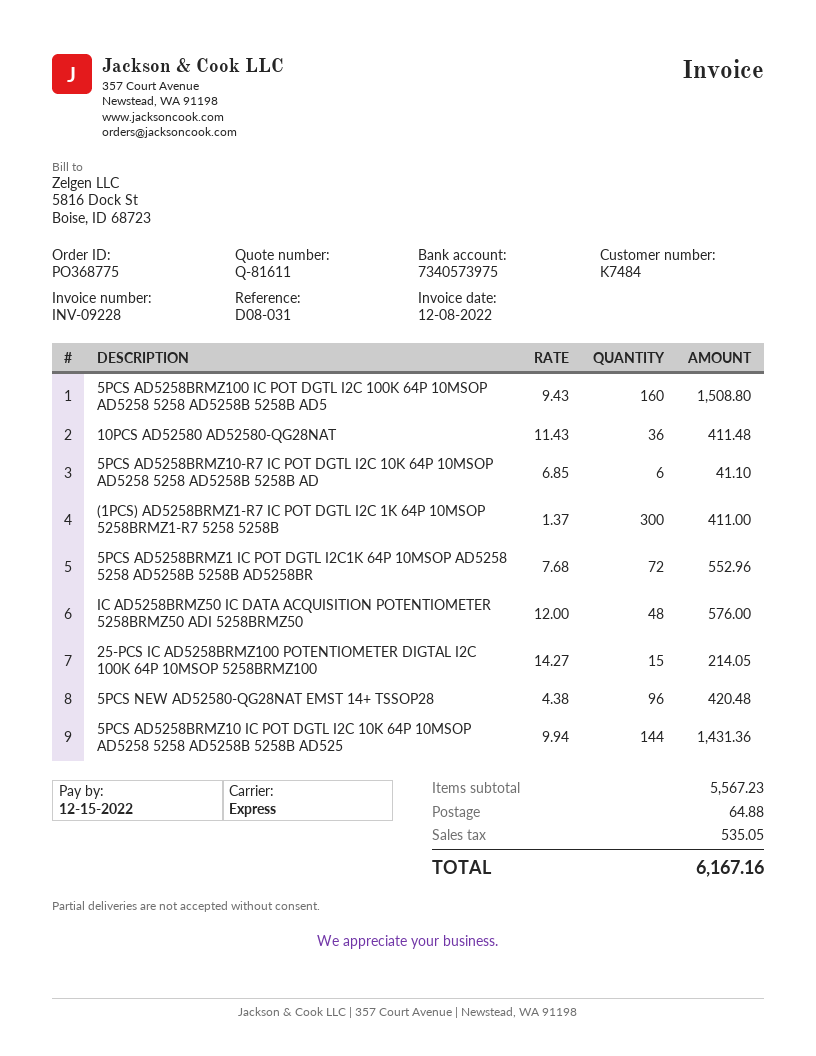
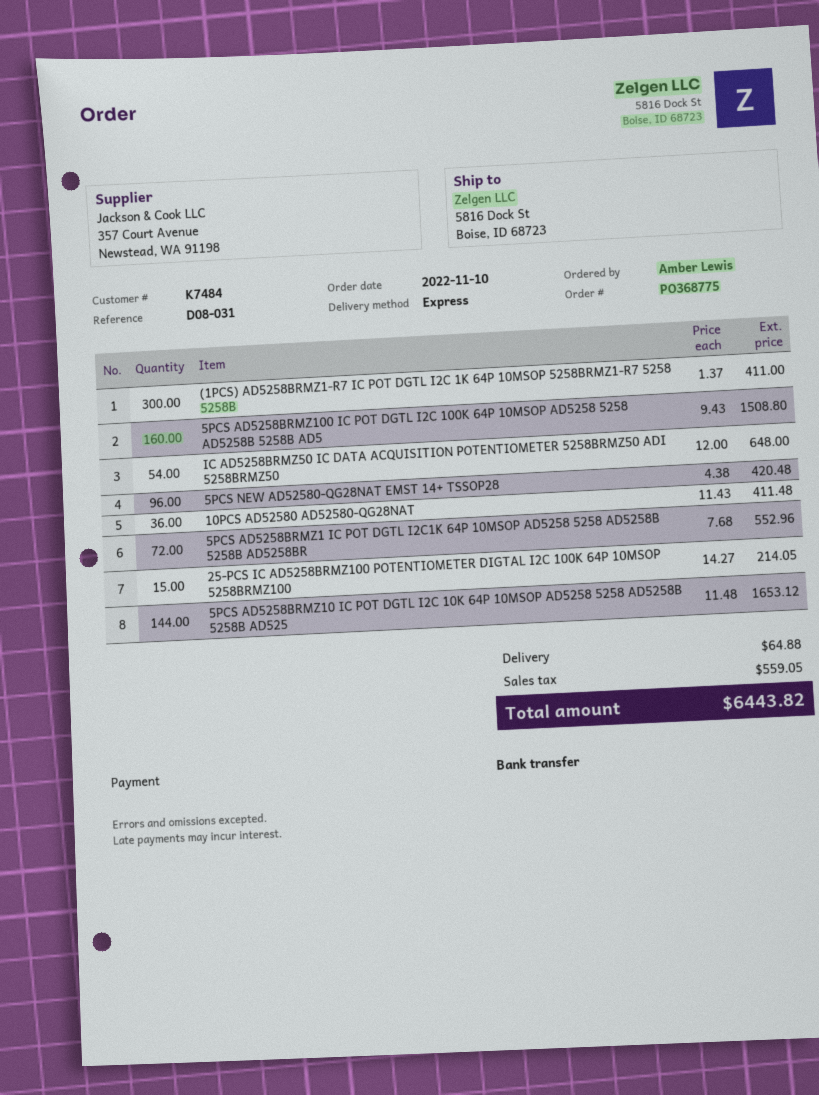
5PCS AD5258BRMZ10-R7 IC POT DGTL I2C 10K 64P 10MSOP AD5258 5258 AD5258B 5258B AD: 6 x 6.85 = 41.10 -> none
IC AD5258BRMZ50 IC DATA ACQUISITION POTENTIOMETER 5258BRMZ50 ADI 5258BRMZ50: 48 x 12.00 = 576.00 -> 54 x 12.00 = 648.00
5PCS AD5258BRMZ10 IC POT DGTL I2C 10K 64P 10MSOP AD5258 5258 AD5258B 5258B AD525: 144 x 9.94 = 1431.36 -> 144 x 11.48 = 1653.12
tax: 535.05 -> 559.05
total: 6167.16 -> 6443.82

